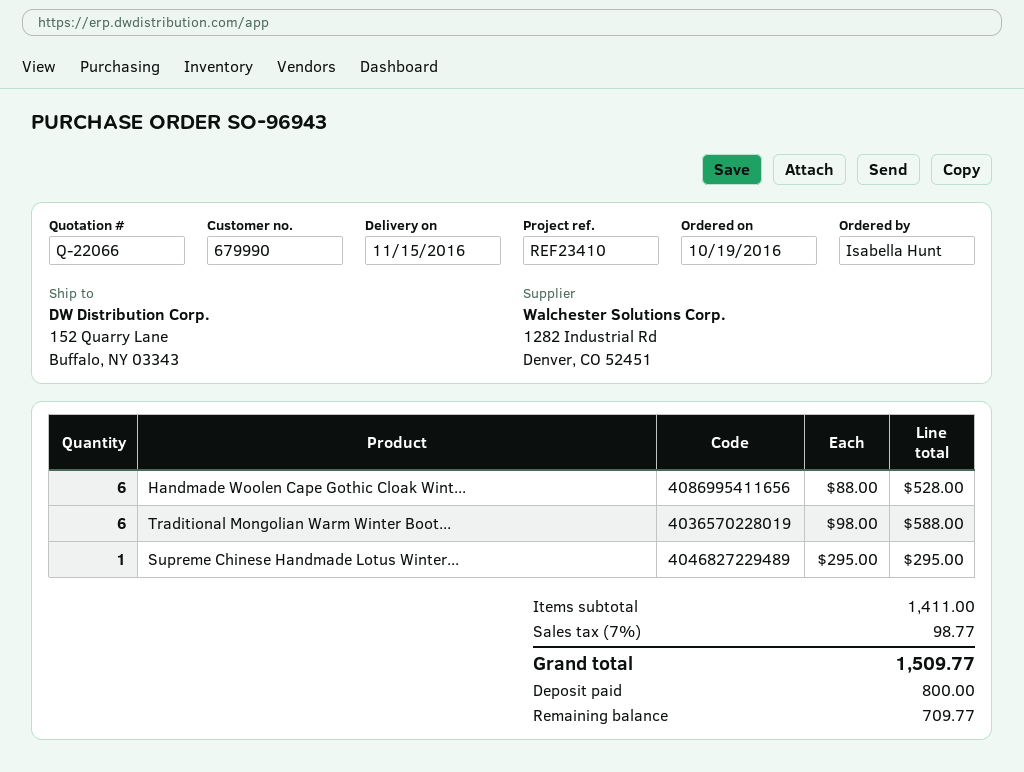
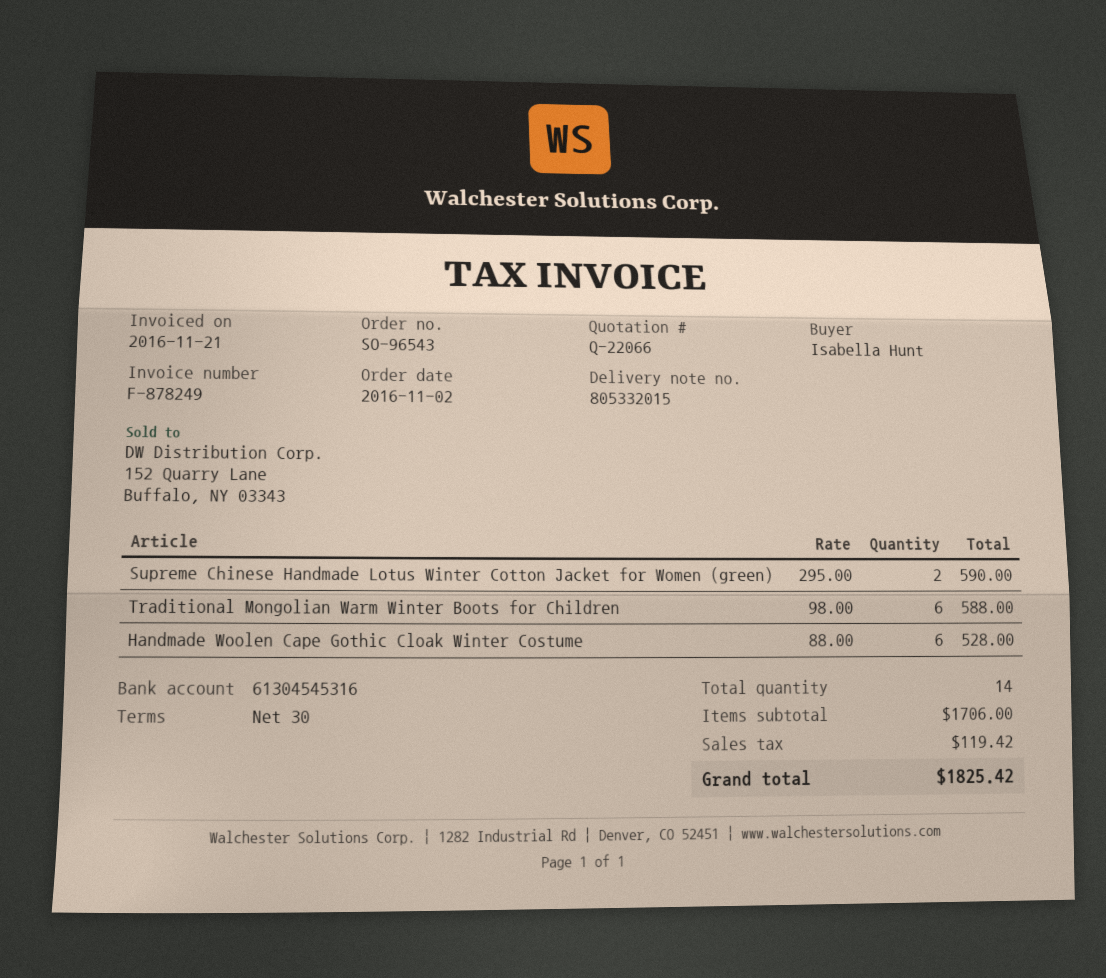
order number: SO-96943 -> SO-96543
order date: 2016-10-19 -> 2016-11-02
Supreme Chinese Handmade Lotus Winter...: 1 x 295.00 = 295.00 -> 2 x 295.00 = 590.00
subtotal: 1411.00 -> 1706.00
tax: 98.77 -> 119.42
total: 1509.77 -> 1825.42

